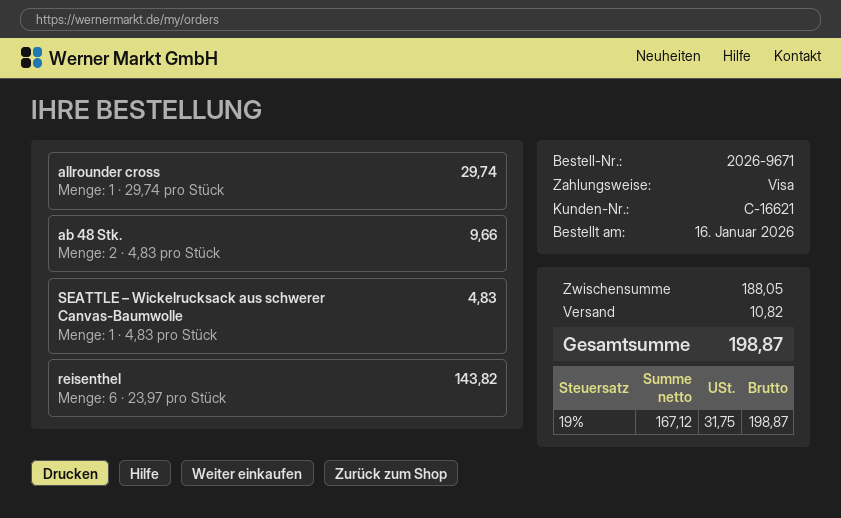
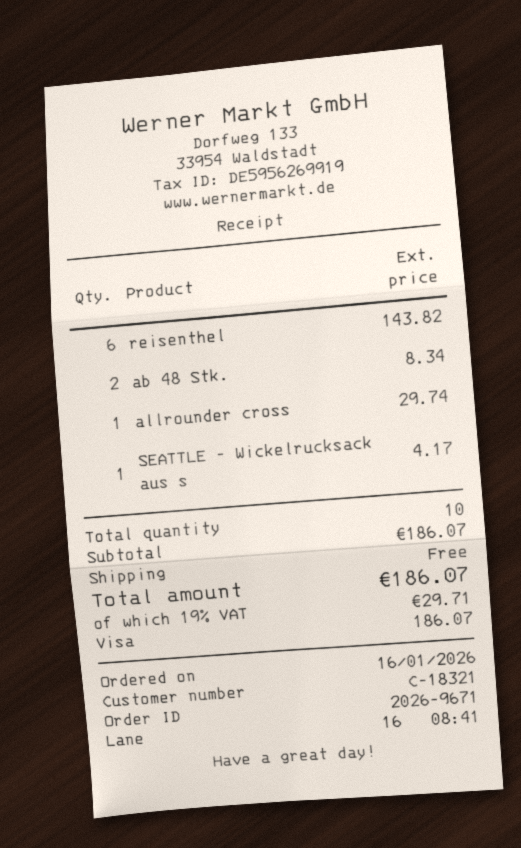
customer number: C-16621 -> C-18321
ab 48 Stk.: 2 for 9.66 -> 2 for 8.34
SEATTLE – Wickelrucksack aus schwerer Canvas-Baumwolle: 1 for 4.83 -> 1 for 4.17
subtotal: 188.05 -> 186.07
shipping: 10.82 -> 0.00
tax: 19% = 31.75 -> 19% = 29.71
total: 198.87 -> 186.07

